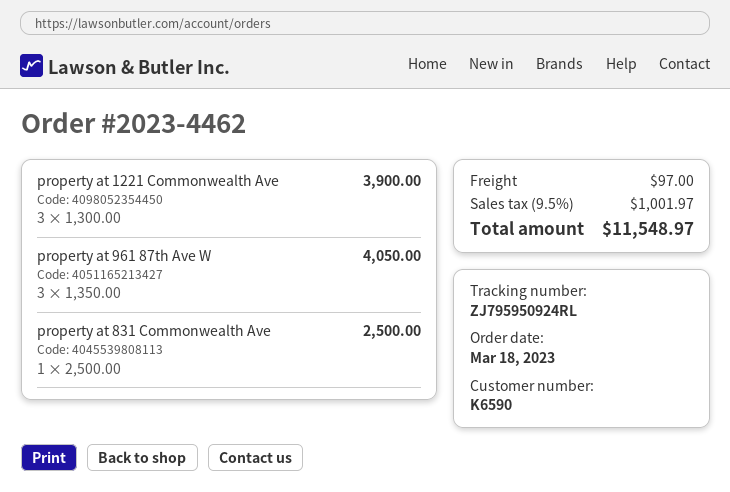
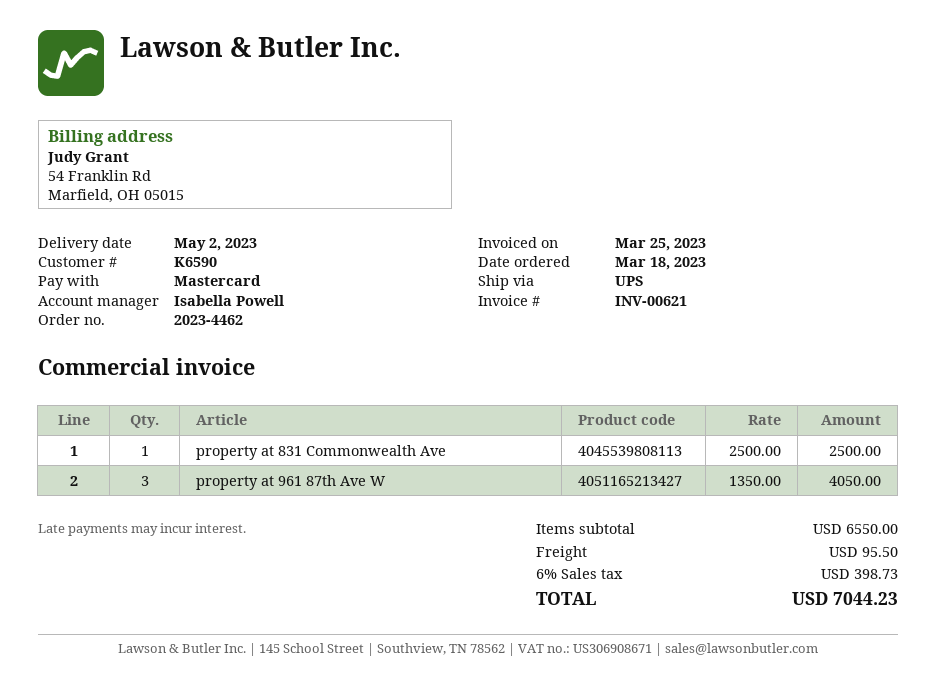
property at 1221 Commonwealth Ave: 3 x 1300.00 = 3900.00 -> none
shipping: 97.00 -> 95.50
tax: 9.5% = 1001.97 -> 6% = 398.73
total: 11548.97 -> 7044.23

